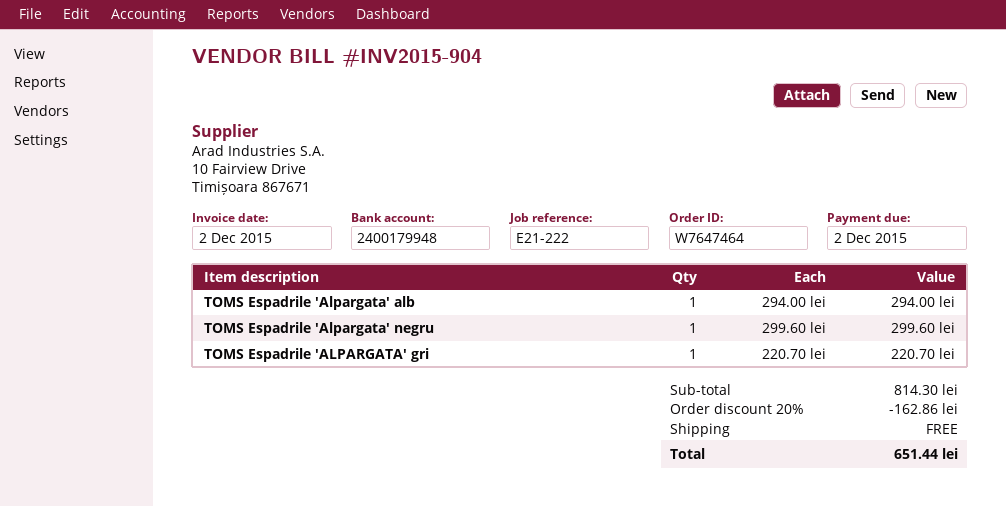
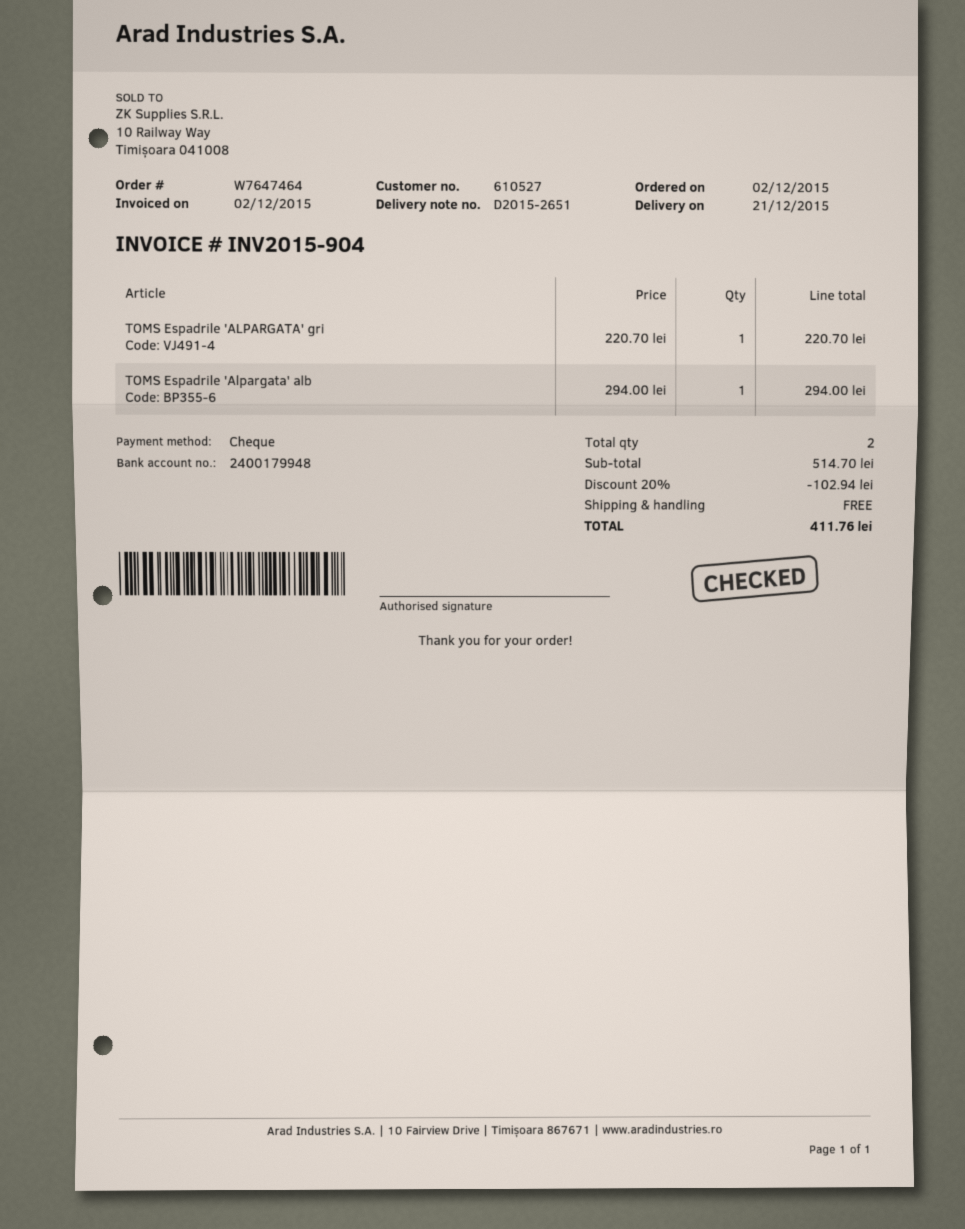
TOMS Espadrile 'Alpargata' negru: 1 x 299.60 = 299.60 -> none
subtotal: 814.30 -> 514.70
discount: 20% = 162.86 -> 20% = 102.94
total: 651.44 -> 411.76

